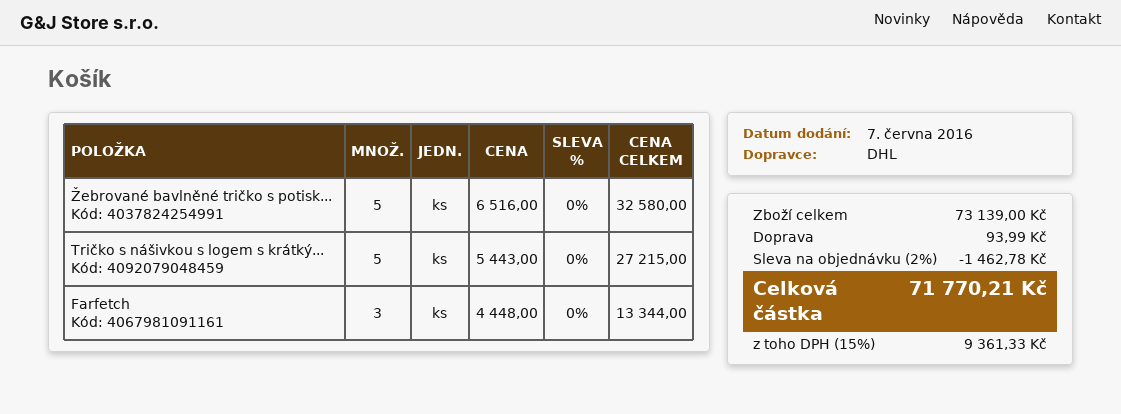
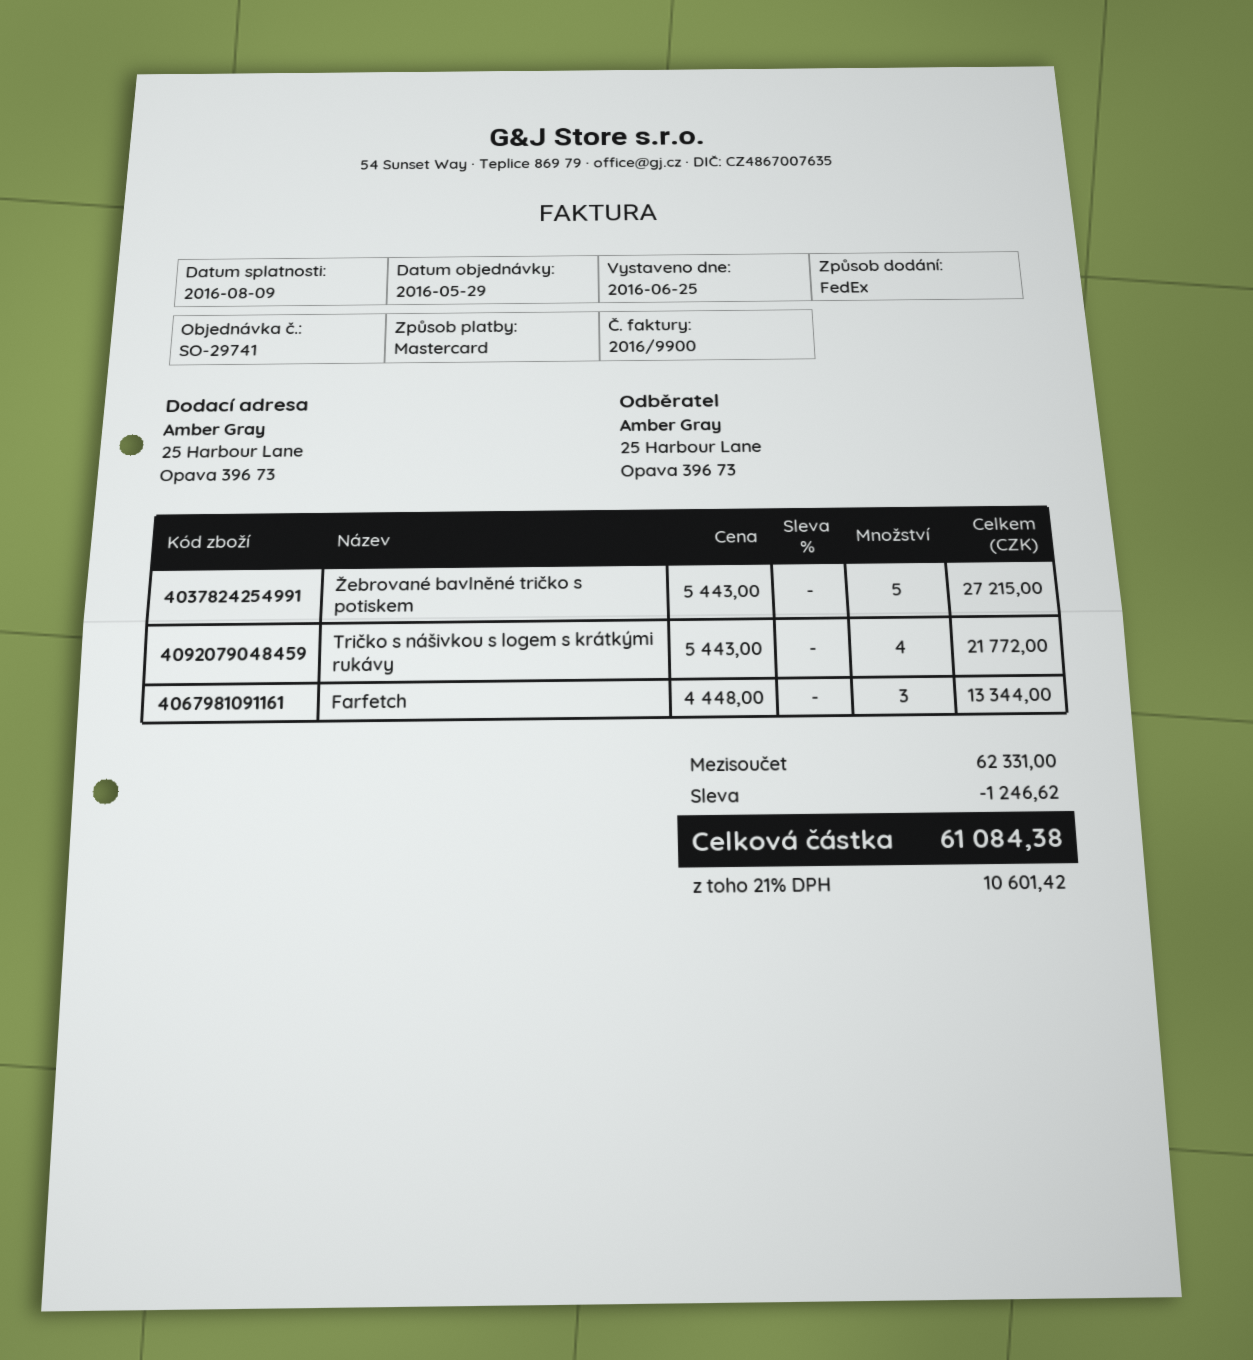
shipping method: DHL -> FedEx
Žebrované bavlněné tričko s potisk...: 5 x 6516.00 = 32580.00 -> 5 x 5443.00 = 27215.00
Tričko s nášivkou s logem s krátký...: 5 x 5443.00 = 27215.00 -> 4 x 5443.00 = 21772.00
subtotal: 73139.00 -> 62331.00
discount: 1462.78 -> 1246.62
shipping: 93.99 -> none
tax: 15% = 9361.33 -> 21% = 10601.42
total: 71770.21 -> 61084.38

